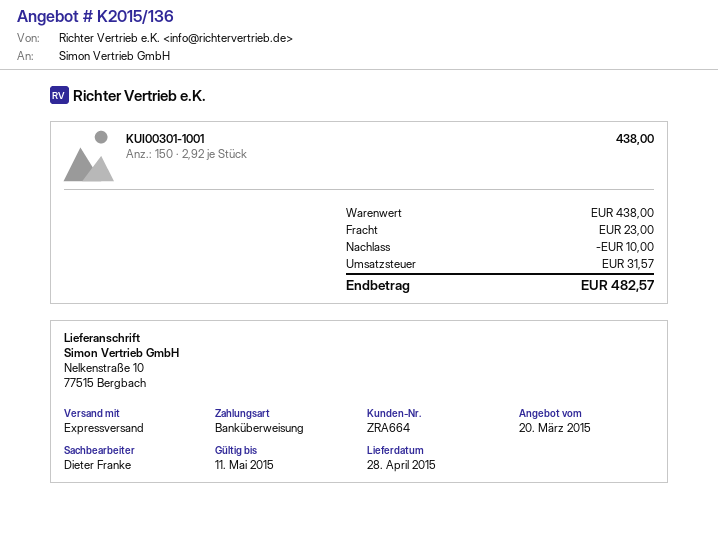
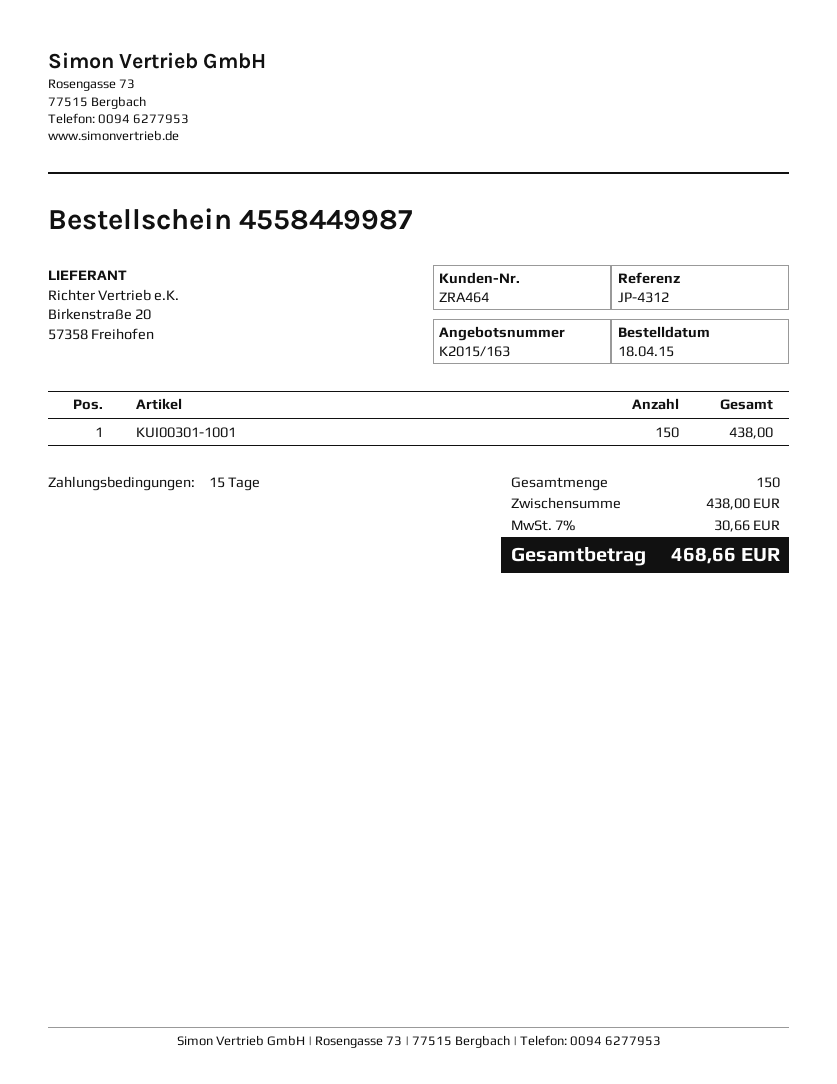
quote number: K2015/136 -> K2015/163
customer number: ZRA664 -> ZRA464
discount: 10.00 -> none
shipping: 23.00 -> none
tax: 31.57 -> 30.66
total: 482.57 -> 468.66

